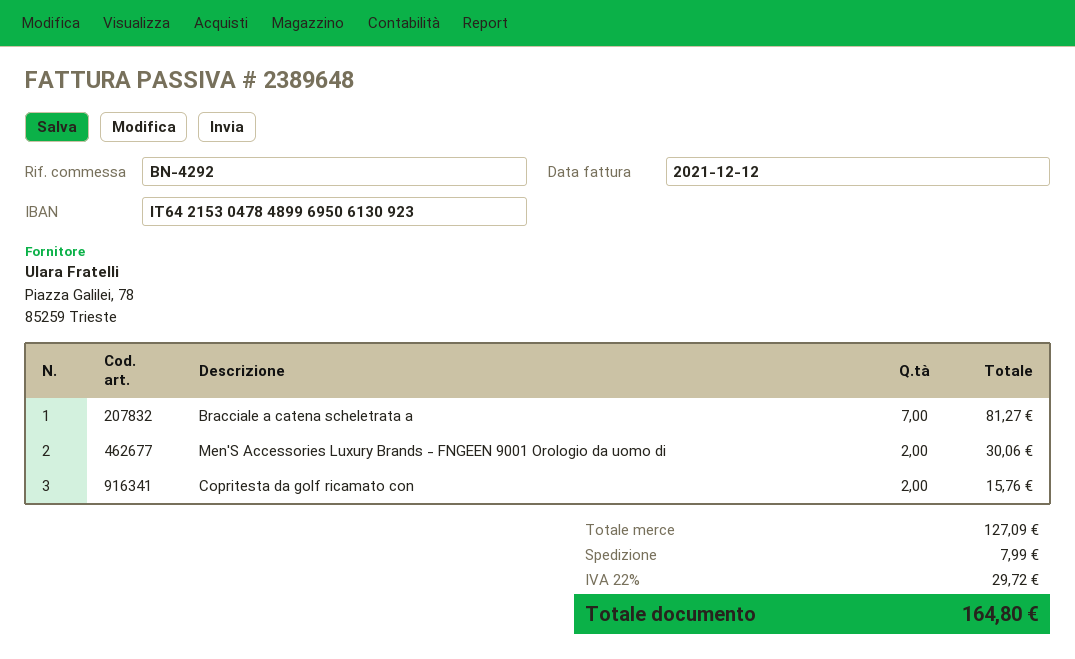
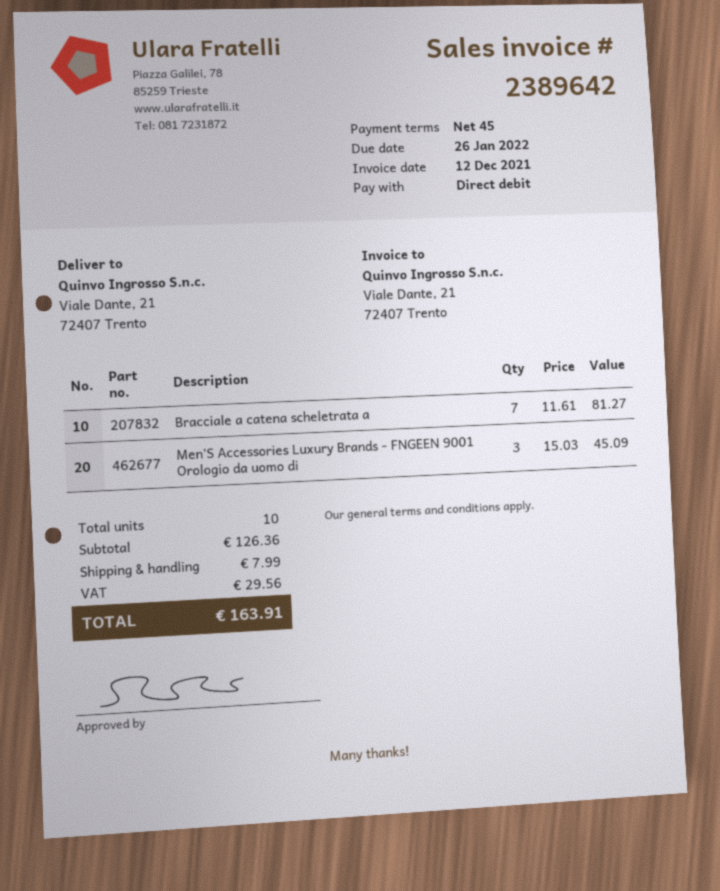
invoice number: 2389648 -> 2389642
Men'S Accessories Luxury Brands - FNGEEN 9001 Orologio da uomo di: 2 for 30.06 -> 3 for 45.09
Copritesta da golf ricamato con: 2 for 15.76 -> none
subtotal: 127.09 -> 126.36
tax: 29.72 -> 29.56
total: 164.80 -> 163.91

